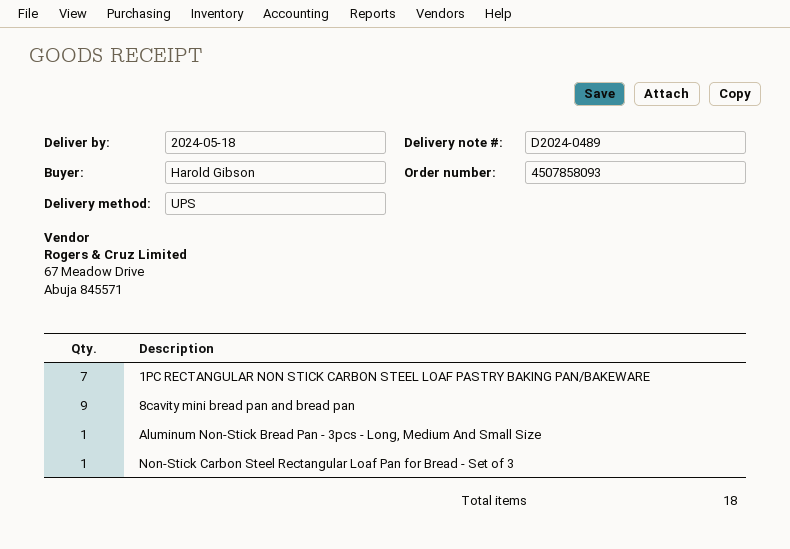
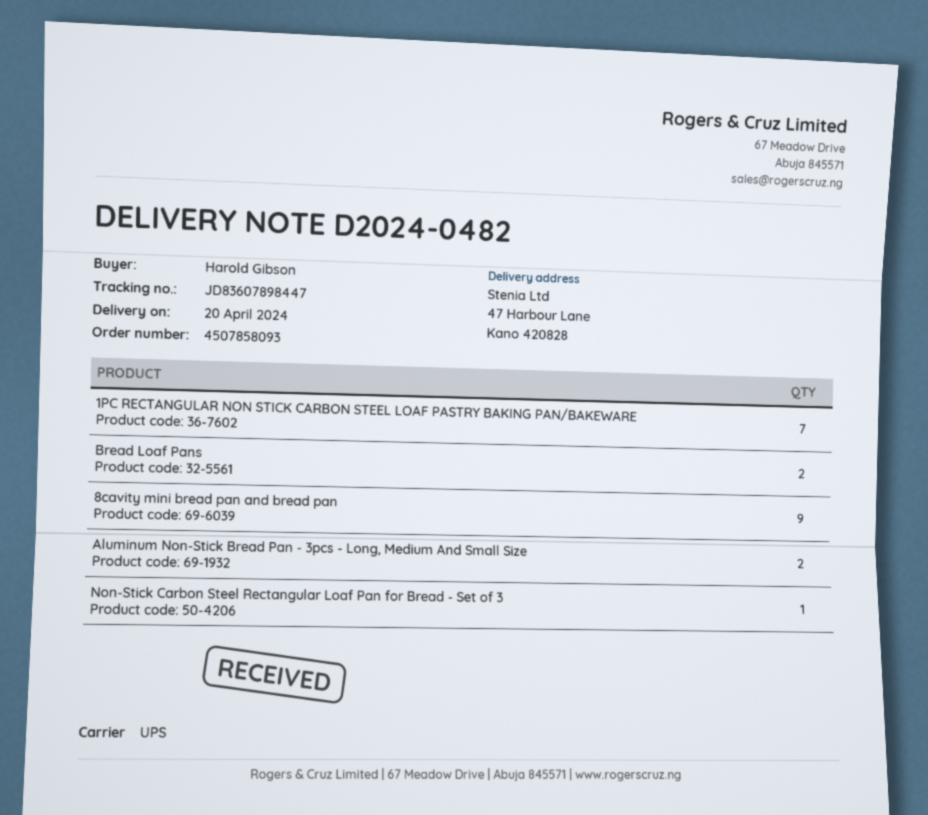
delivery note number: D2024-0489 -> D2024-0482
delivery date: 2024-05-18 -> 2024-04-20
Aluminum Non-Stick Bread Pan - 3pcs - Long, Medium And Small Size: 1 -> 2
Bread Loaf Pans: none -> 2

